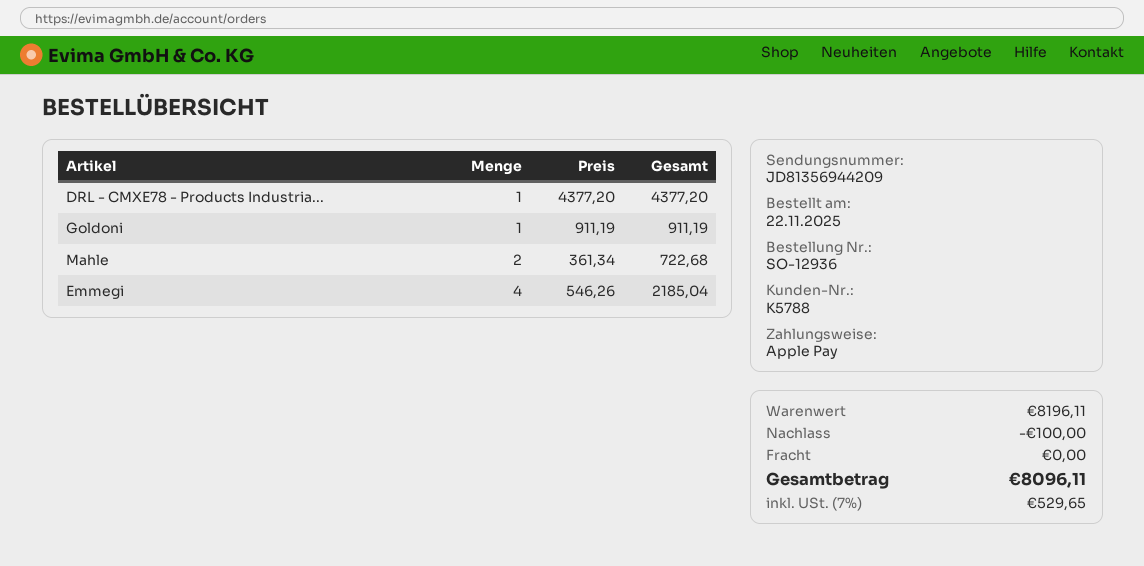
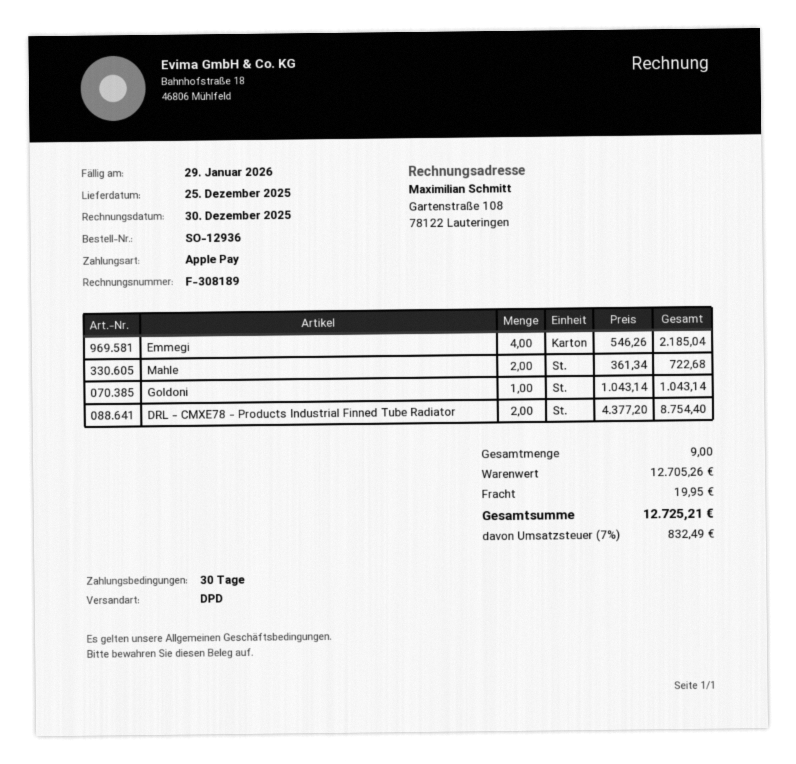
DRL - CMXE78 - Products Industria...: 1 x 4377.20 = 4377.20 -> 2 x 4377.20 = 8754.40
Goldoni: 1 x 911.19 = 911.19 -> 1 x 1043.14 = 1043.14
subtotal: 8196.11 -> 12705.26
discount: 100.00 -> none
shipping: 0.00 -> 19.95
tax: 7% = 529.65 -> 7% = 832.49
total: 8096.11 -> 12725.21

